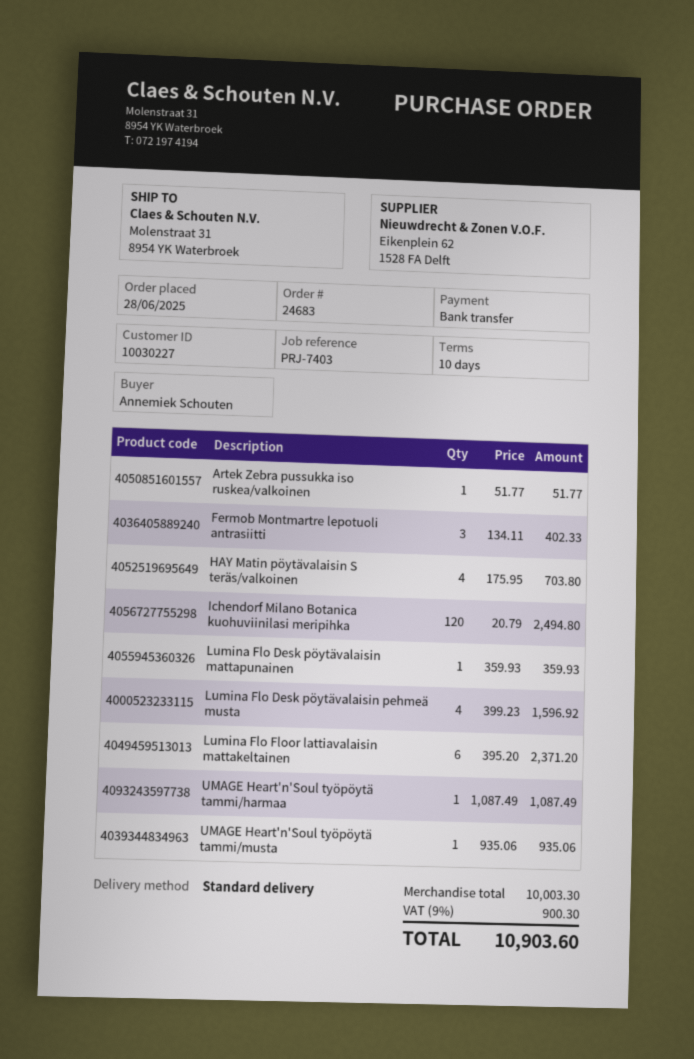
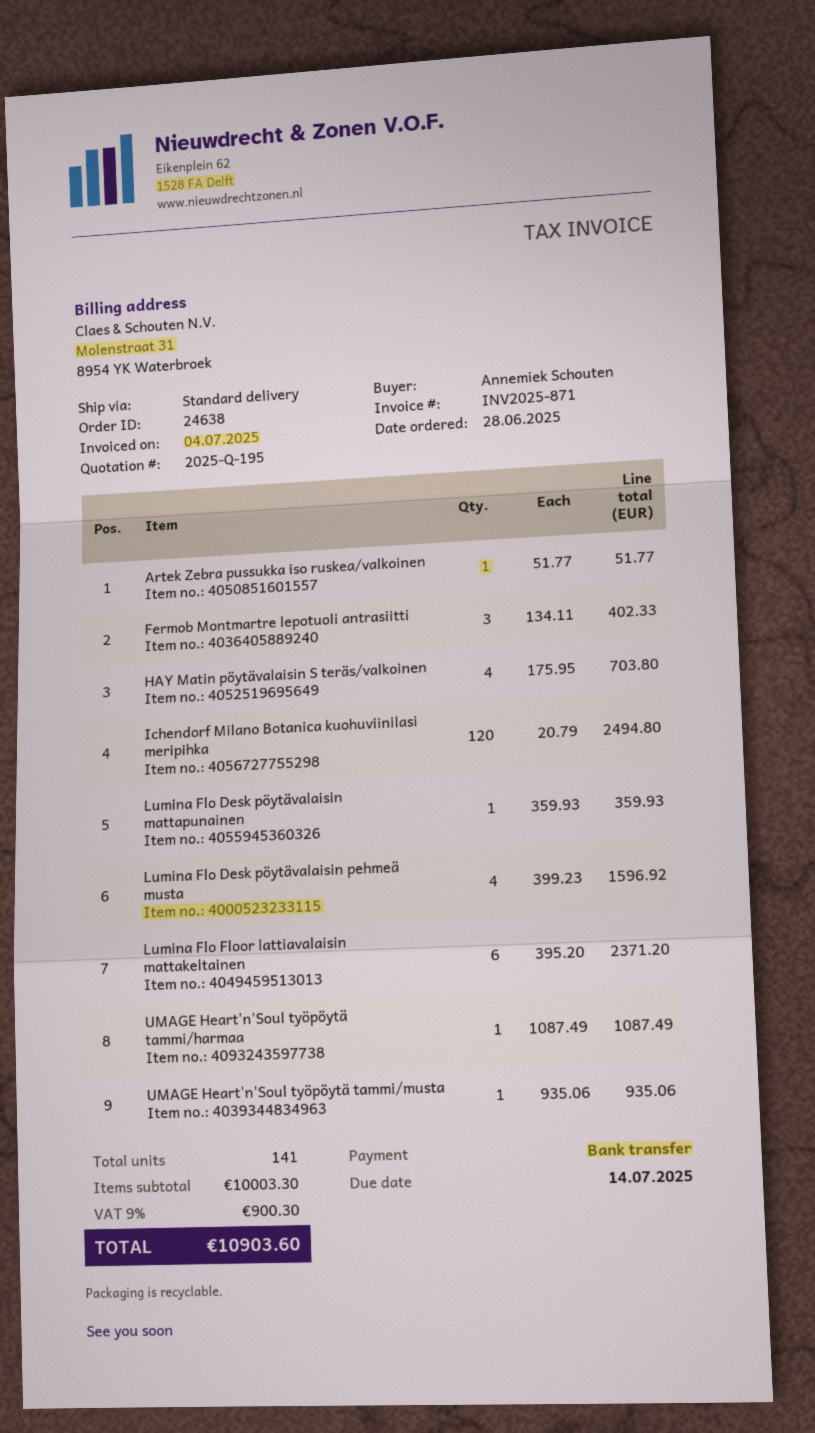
order number: 24683 -> 24638

